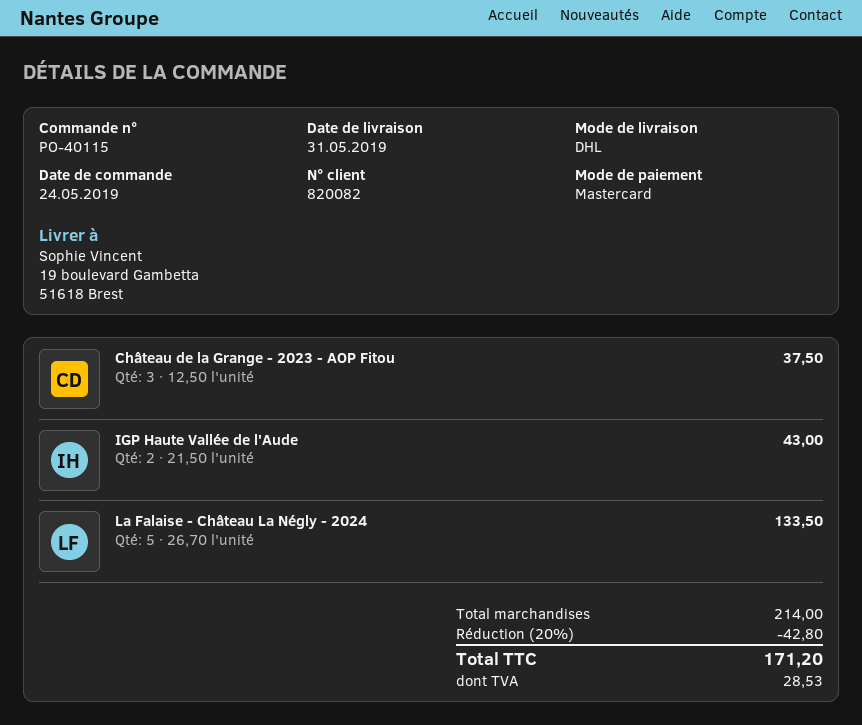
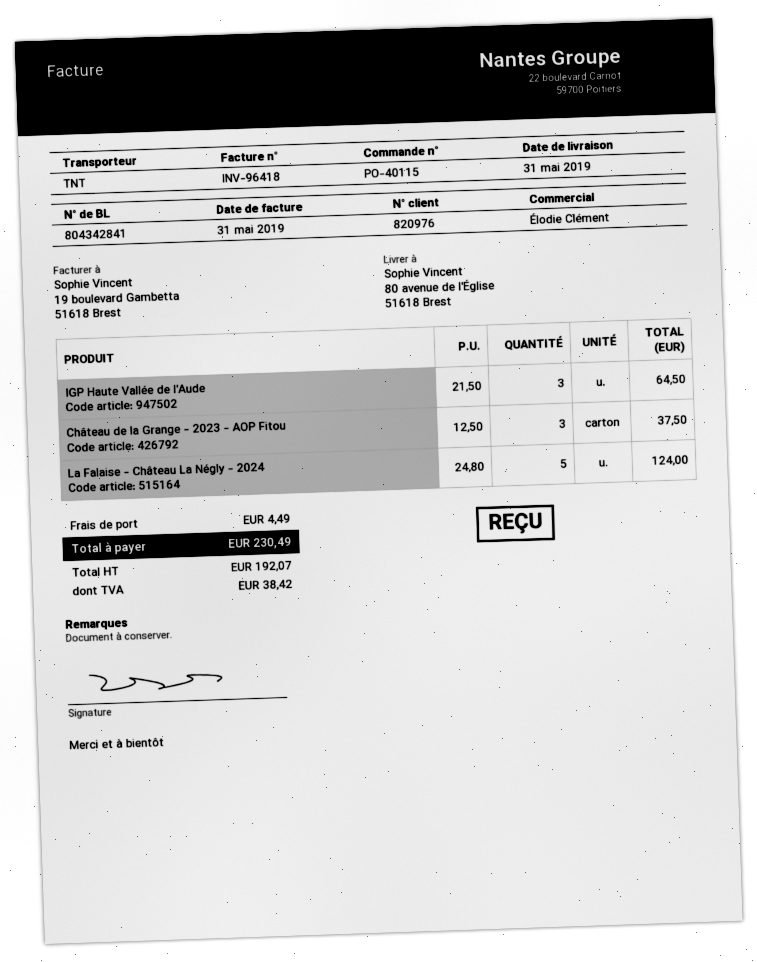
customer number: 820082 -> 820976
shipping method: DHL -> TNT
ship to: 19 boulevard Gambetta, 51618 Brest -> 80 avenue de l'Église, 51618 Brest
IGP Haute Vallée de l'Aude: 2 x 21.50 = 43.00 -> 3 x 21.50 = 64.50
La Falaise - Château La Négly - 2024: 5 x 26.70 = 133.50 -> 5 x 24.80 = 124.00
discount: 20% = 42.80 -> none
shipping: none -> 4.49
tax: 28.53 -> 38.42
total: 171.20 -> 230.49

